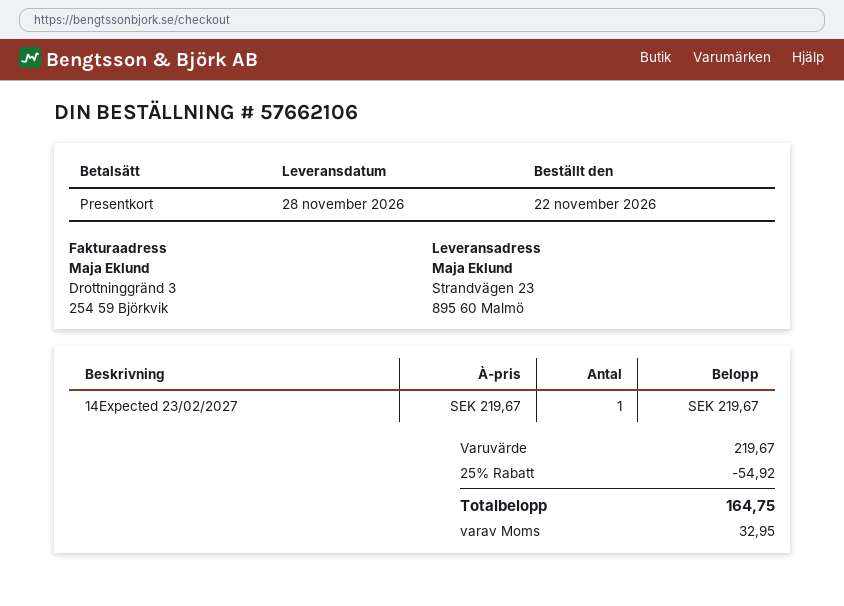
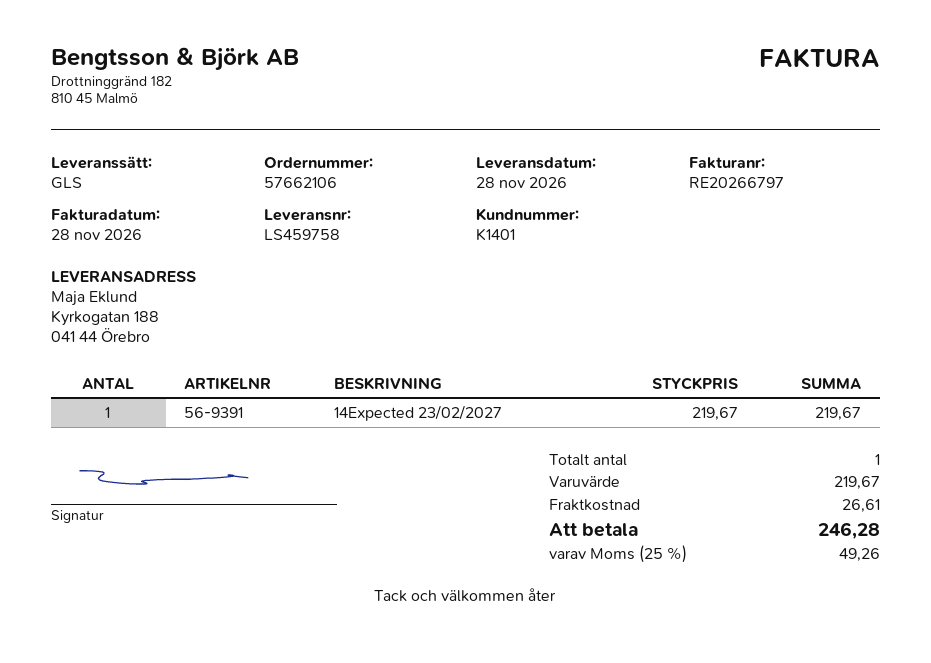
ship to: Strandvägen 23, 895 60 Malmö -> Kyrkogatan 188, 041 44 Örebro
discount: 25% = 54.92 -> none
shipping: none -> 26.61
tax: 32.95 -> 49.26
total: 164.75 -> 246.28

